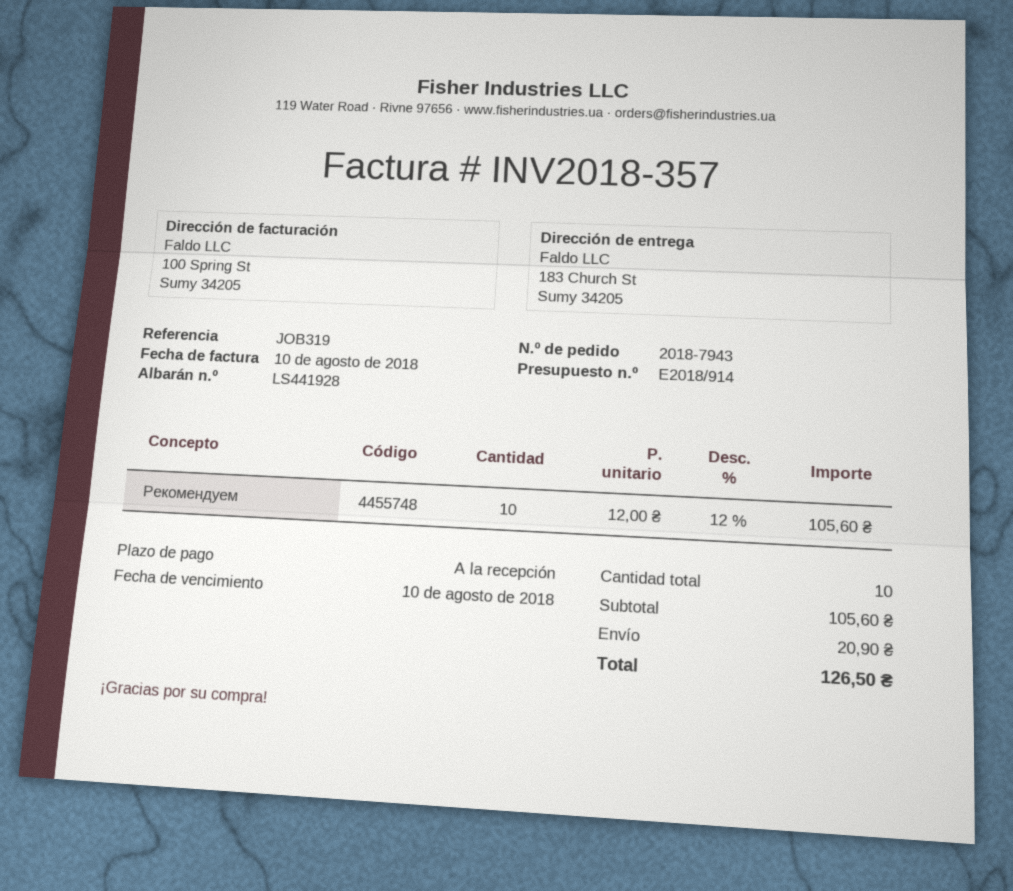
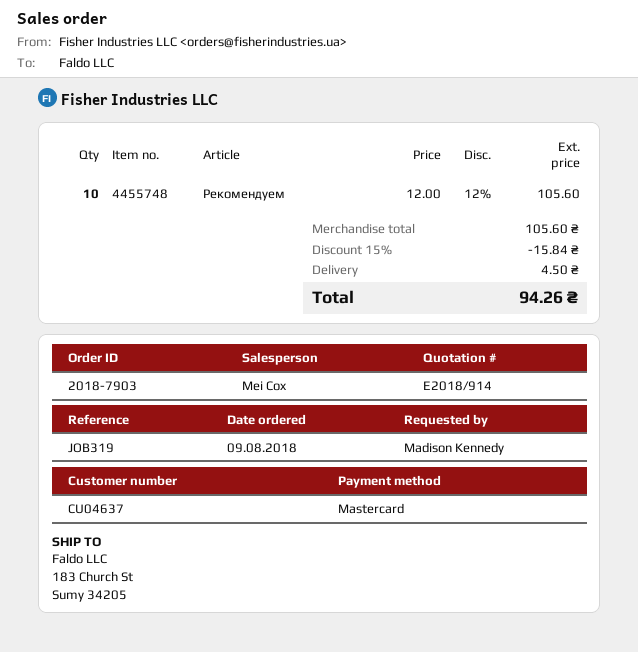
order number: 2018-7943 -> 2018-7903
discount: none -> 15% = 15.84
shipping: 20.90 -> 4.50
total: 126.50 -> 94.26

